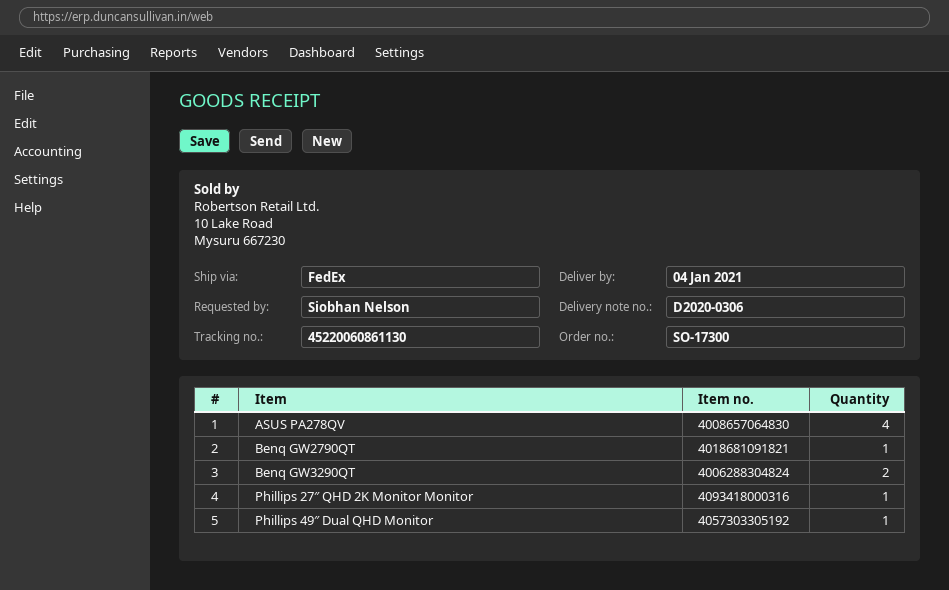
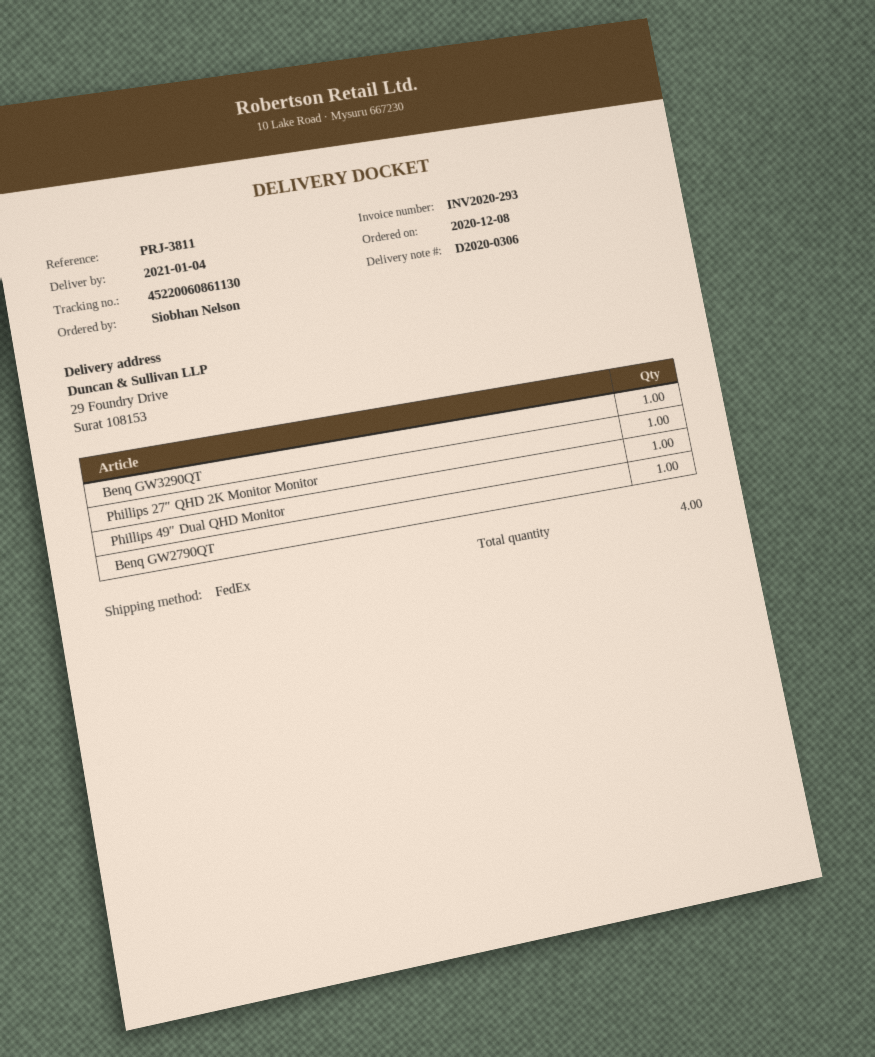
ASUS PA278QV: 4 -> none
Benq GW3290QT: 2 -> 1

